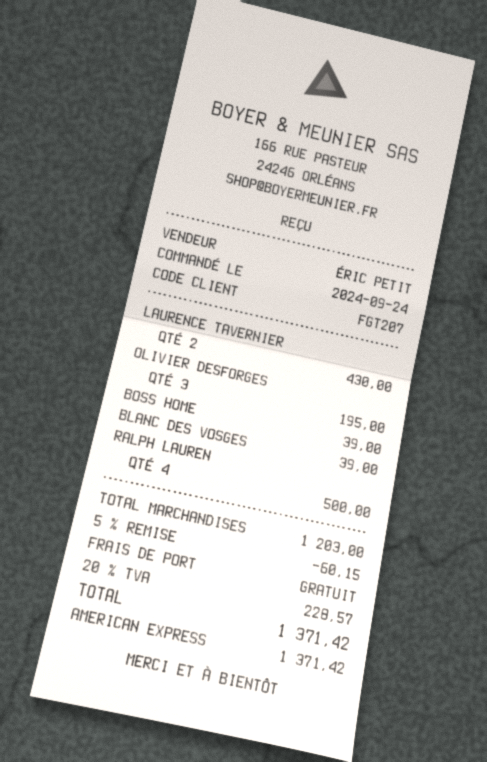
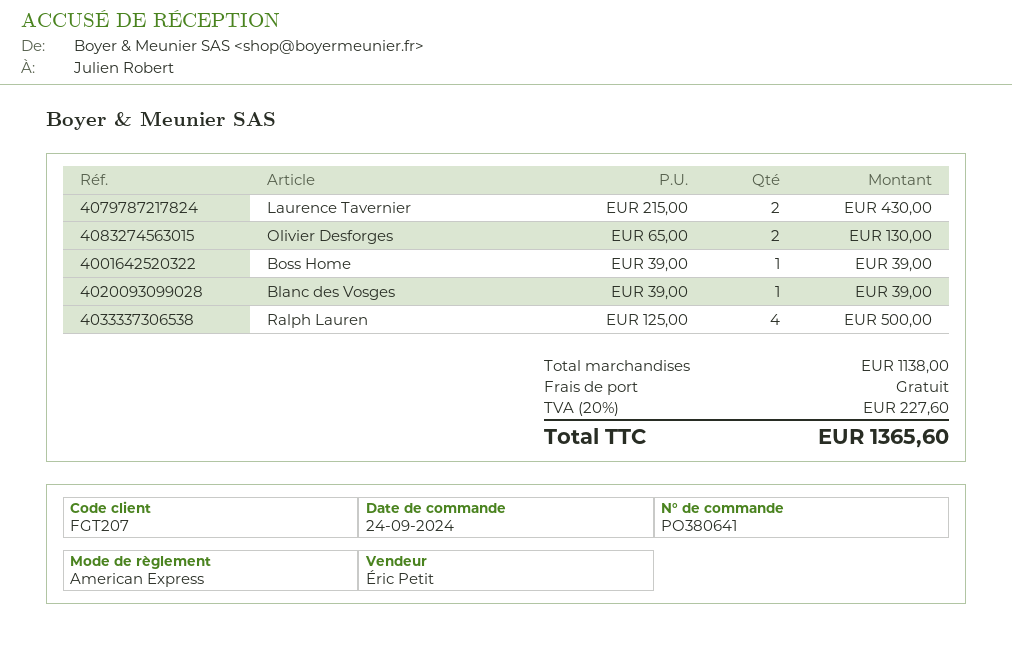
OLIVIER DESFORGES: 3 for 195.00 -> 2 for 130.00
subtotal: 1203.00 -> 1138.00
discount: 5% = 60.15 -> none
tax: 20% = 228.57 -> 20% = 227.60
total: 1371.42 -> 1365.60

